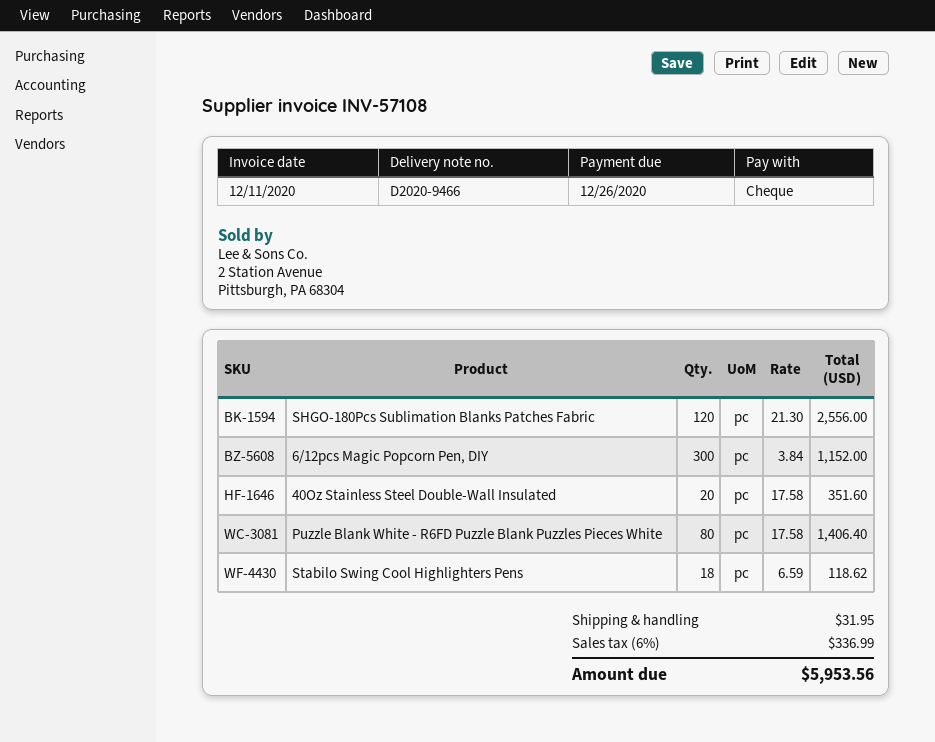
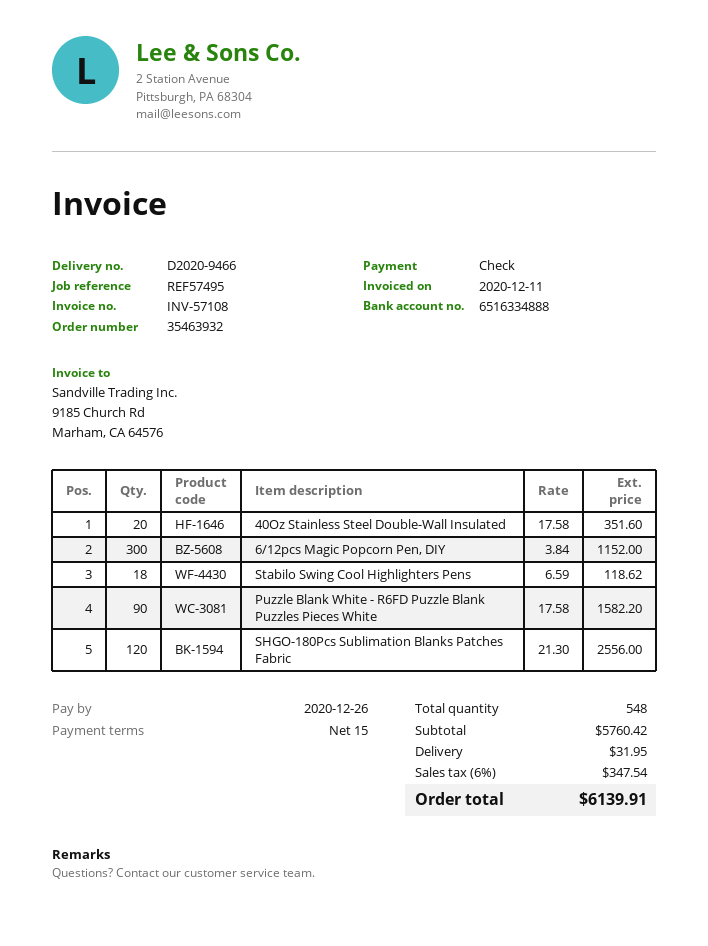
Puzzle Blank White - R6FD Puzzle Blank Puzzles Pieces White: 80 x 17.58 = 1406.40 -> 90 x 17.58 = 1582.20
tax: 6% = 336.99 -> 6% = 347.54
total: 5953.56 -> 6139.91

